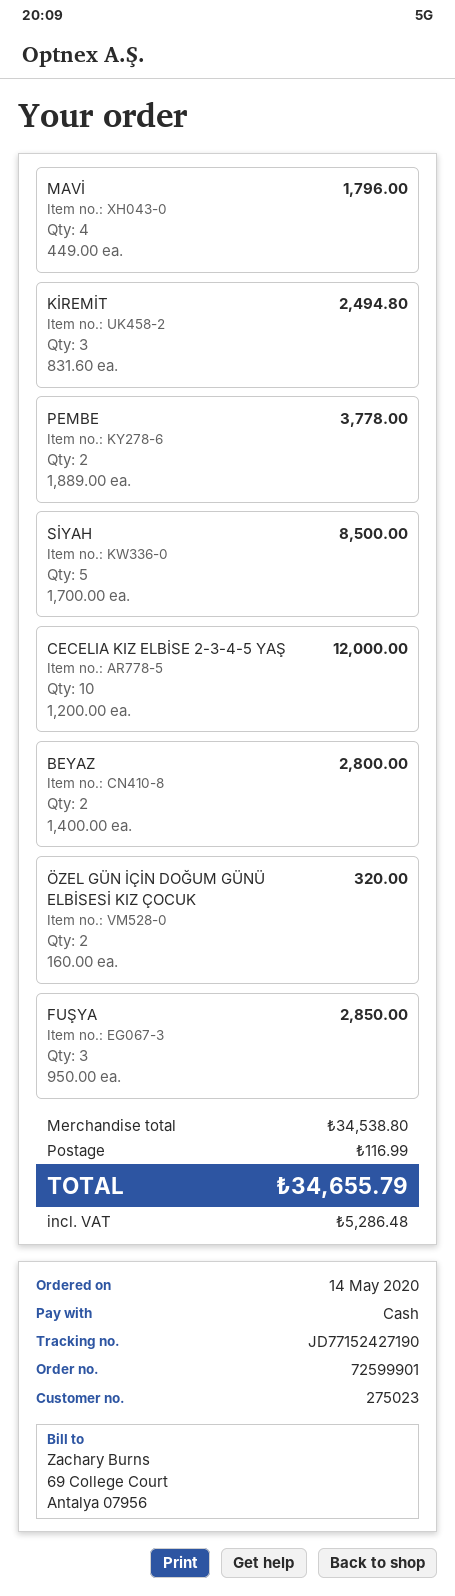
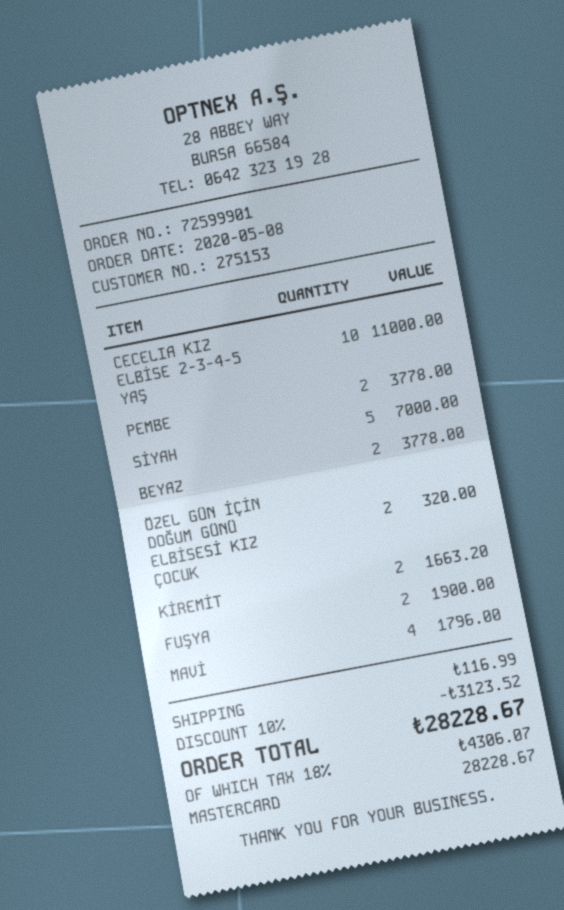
order date: 2020-05-14 -> 2020-05-08
customer number: 275023 -> 275153
payment method: cash -> Mastercard
KİREMİT: 3 for 2494.80 -> 2 for 1663.20
SİYAH: 5 for 8500.00 -> 5 for 7000.00
CECELIA KIZ ELBİSE 2-3-4-5 YAŞ: 10 for 12000.00 -> 10 for 11000.00
BEYAZ: 2 for 2800.00 -> 2 for 3778.00
FUŞYA: 3 for 2850.00 -> 2 for 1900.00
discount: none -> 10% = 3123.52
tax: 5286.48 -> 4306.07
total: 34655.79 -> 28228.67

